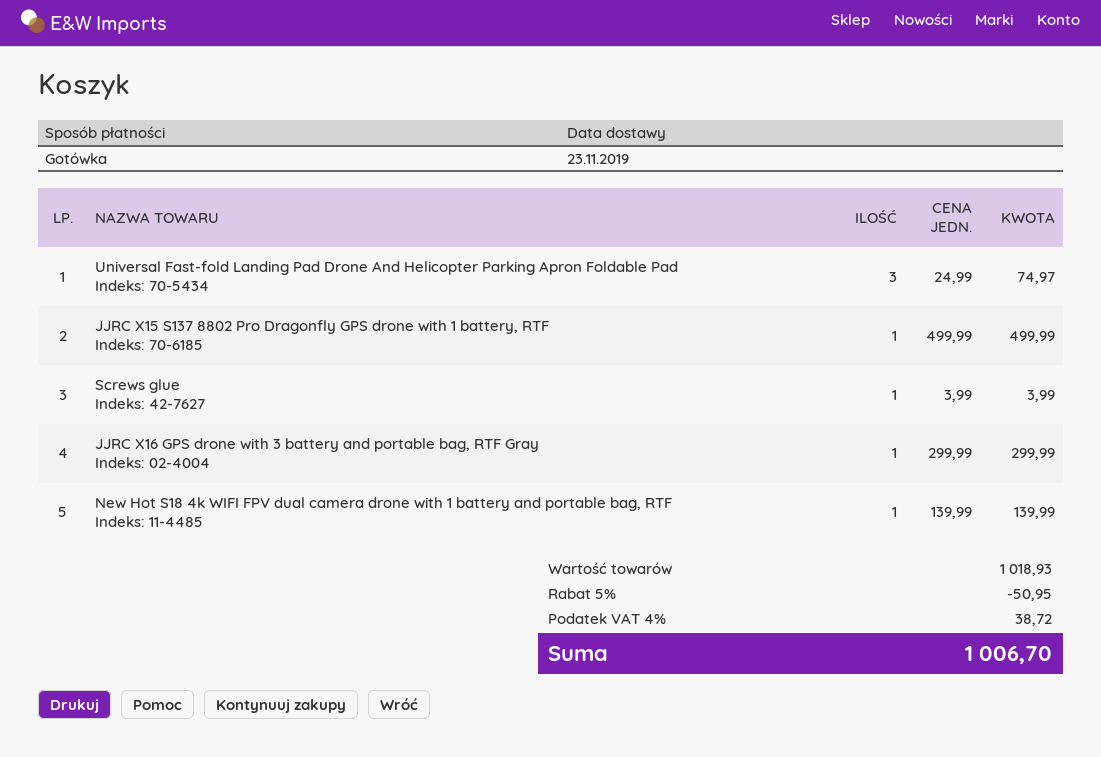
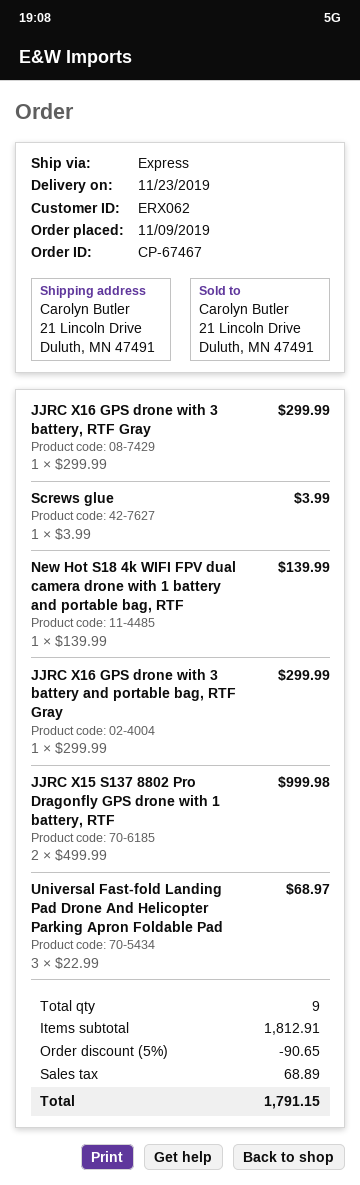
Universal Fast-fold Landing Pad Drone And Helicopter Parking Apron Foldable Pad: 3 x 24.99 = 74.97 -> 3 x 22.99 = 68.97
JJRC X15 S137 8802 Pro Dragonfly GPS drone with 1 battery, RTF: 1 x 499.99 = 499.99 -> 2 x 499.99 = 999.98
JJRC X16 GPS drone with 3 battery, RTF Gray: none -> 1 x 299.99 = 299.99
subtotal: 1018.93 -> 1812.91
discount: 5% = 50.95 -> 5% = 90.65
tax: 38.72 -> 68.89
total: 1006.70 -> 1791.15

